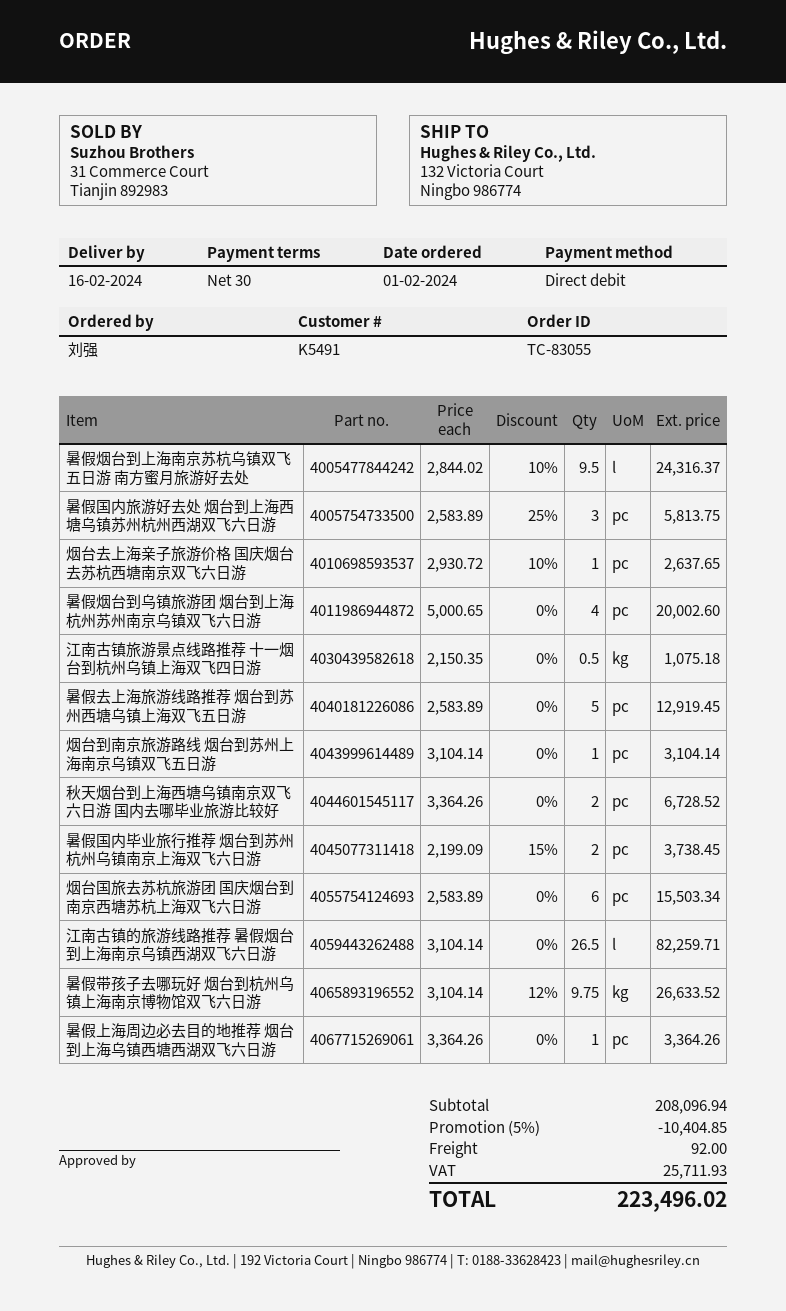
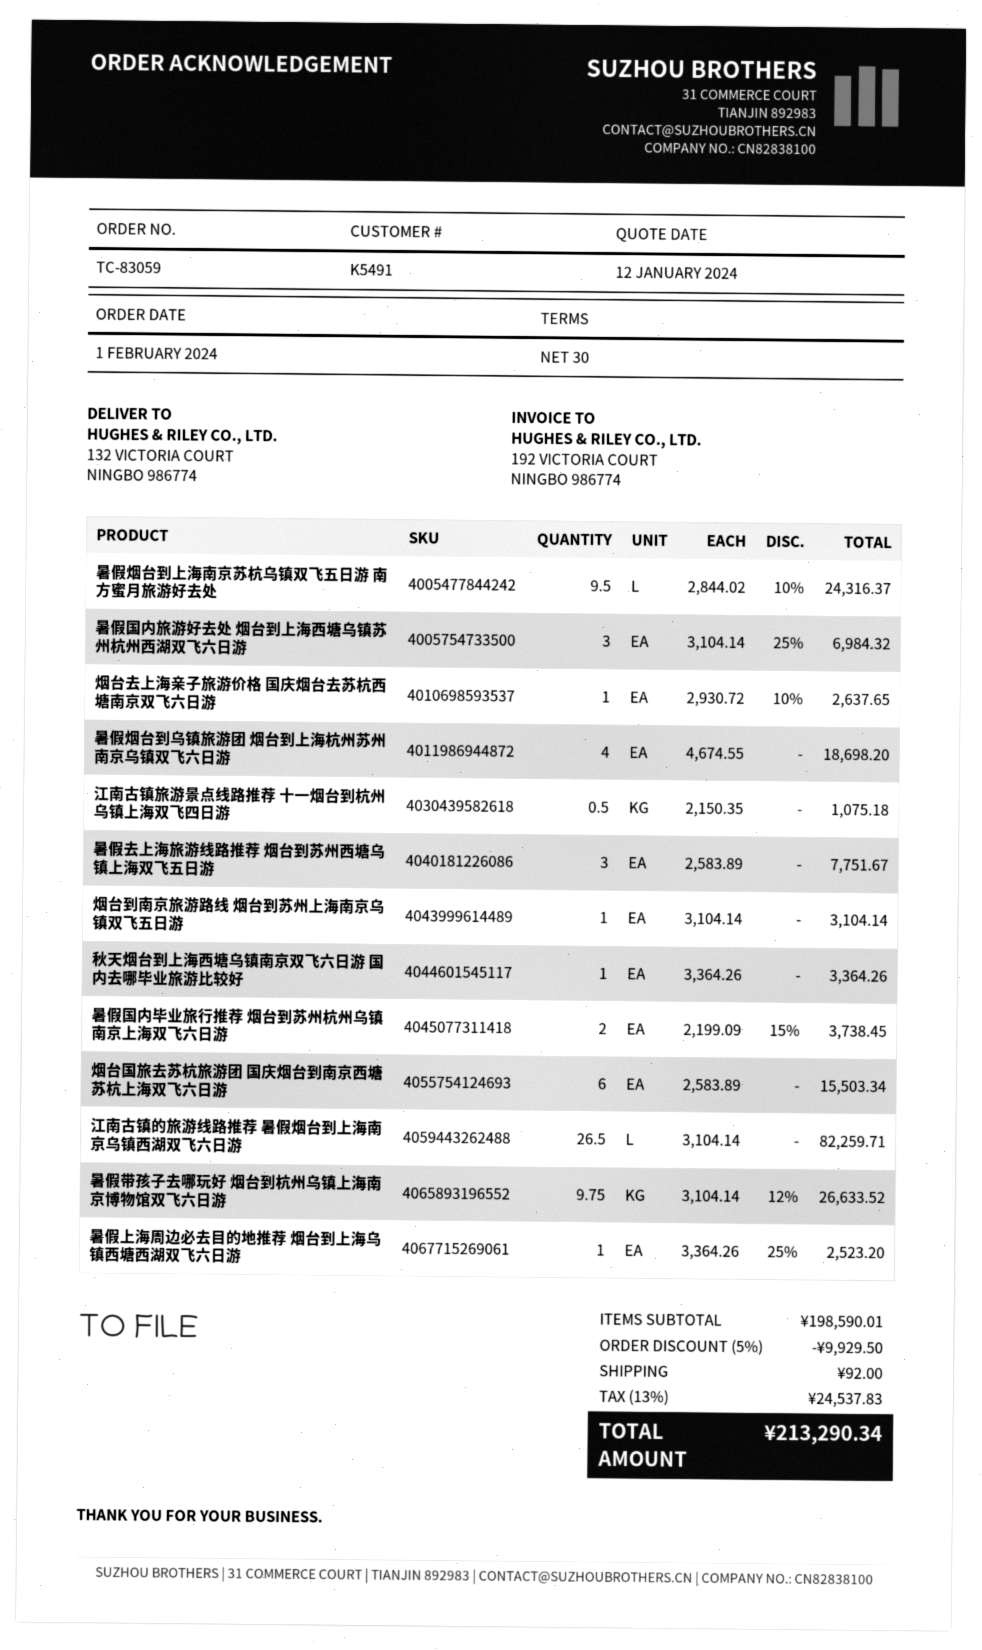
order number: TC-83055 -> TC-83059
暑假国内旅游好去处 烟台到上海西塘乌镇苏州杭州西湖双飞六日游: 3 x 2583.89 - 25% = 5813.75 -> 3 x 3104.14 - 25% = 6984.32
暑假烟台到乌镇旅游团 烟台到上海杭州苏州南京乌镇双飞六日游: 4 x 5000.65 = 20002.60 -> 4 x 4674.55 = 18698.20
暑假去上海旅游线路推荐 烟台到苏州西塘乌镇上海双飞五日游: 5 x 2583.89 = 12919.45 -> 3 x 2583.89 = 7751.67
秋天烟台到上海西塘乌镇南京双飞六日游 国内去哪毕业旅游比较好: 2 x 3364.26 = 6728.52 -> 1 x 3364.26 = 3364.26
暑假上海周边必去目的地推荐 烟台到上海乌镇西塘西湖双飞六日游: 1 x 3364.26 = 3364.26 -> 1 x 3364.26 - 25% = 2523.20
subtotal: 208096.94 -> 198590.01
discount: 5% = 10404.85 -> 5% = 9929.50
tax: 25711.93 -> 24537.83
total: 223496.02 -> 213290.34

